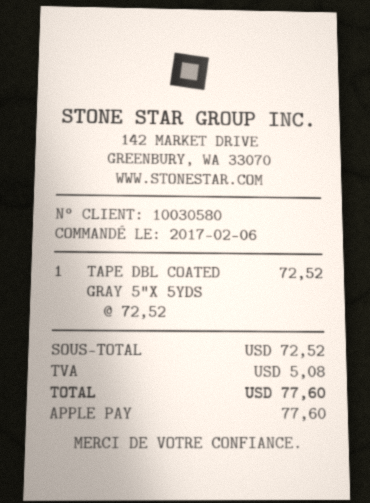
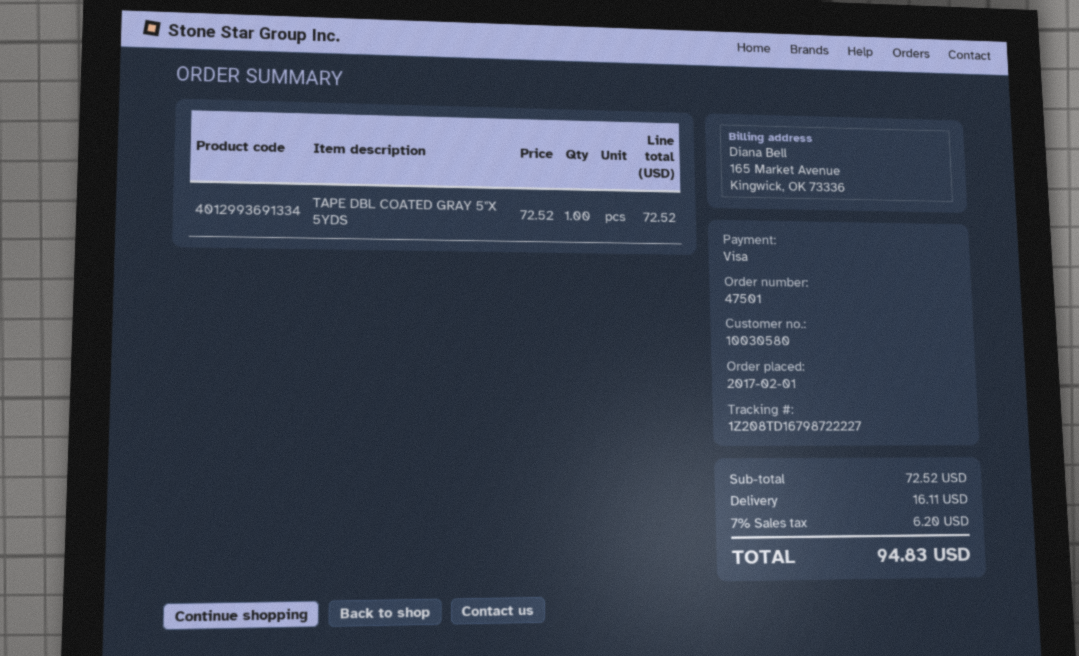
order date: 2017-02-06 -> 2017-02-01
payment method: Apple Pay -> Visa
shipping: none -> 16.11
tax: 5.08 -> 6.20
total: 77.60 -> 94.83

